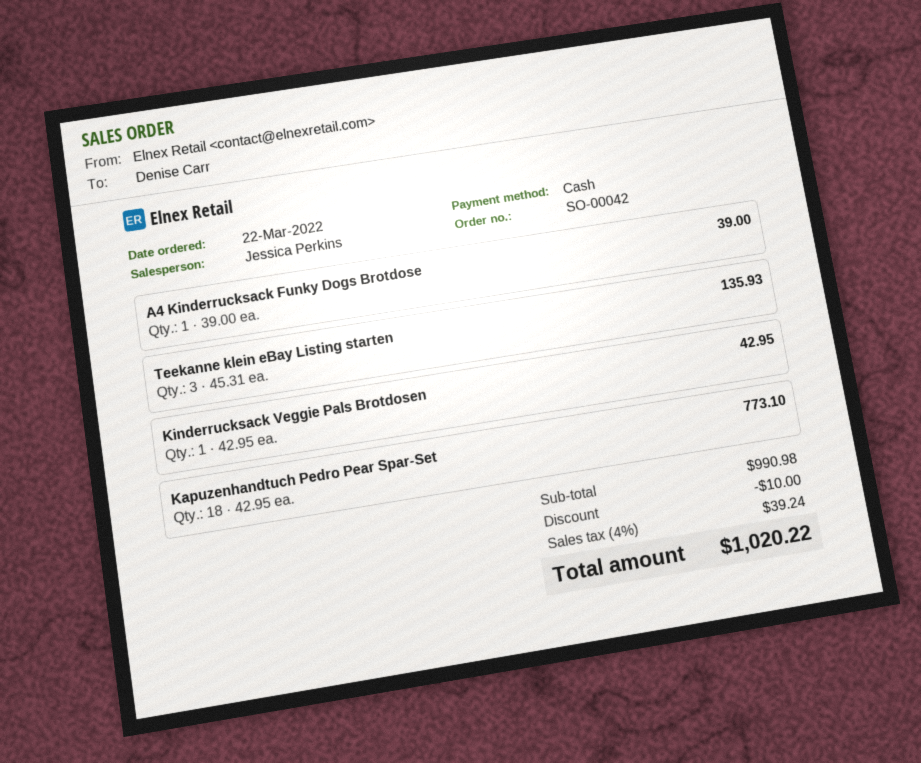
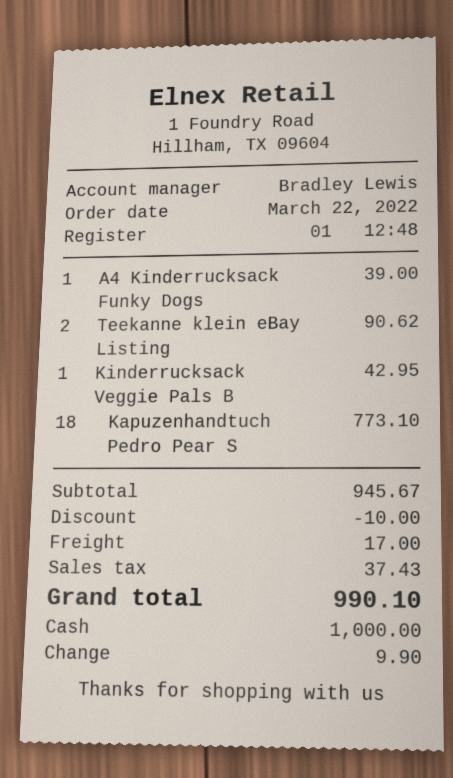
sales rep: Jessica Perkins -> Bradley Lewis
Teekanne klein eBay Listing starten: 3 for 135.93 -> 2 for 90.62
subtotal: 990.98 -> 945.67
shipping: none -> 17.00
tax: 39.24 -> 37.43
total: 1020.22 -> 990.10

